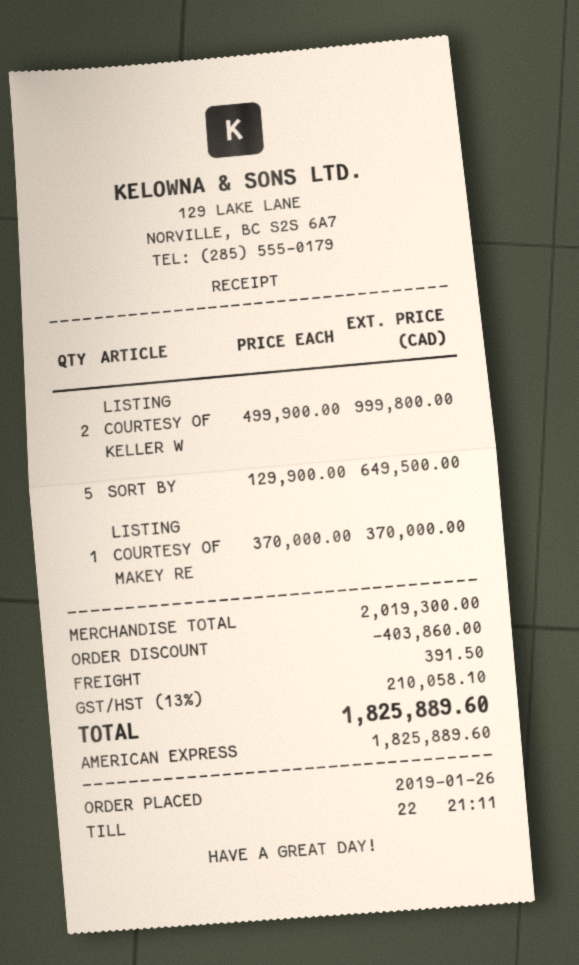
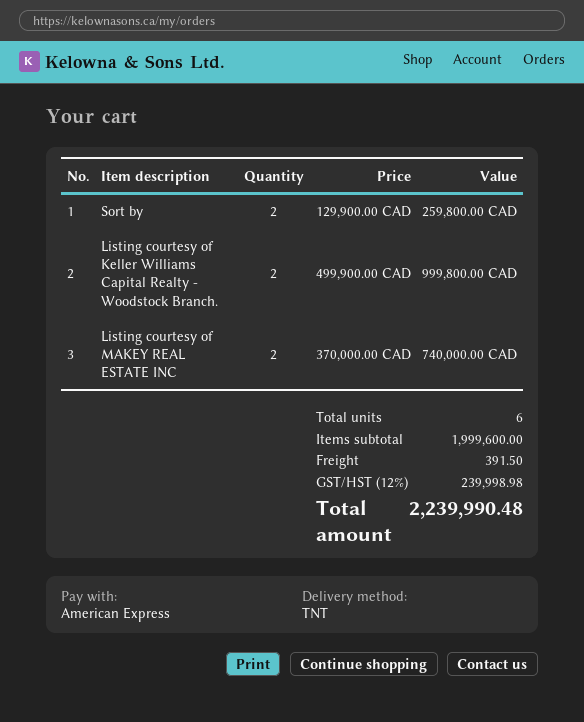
SORT BY: 5 x 129900.00 = 649500.00 -> 2 x 129900.00 = 259800.00
LISTING COURTESY OF MAKEY RE: 1 x 370000.00 = 370000.00 -> 2 x 370000.00 = 740000.00
subtotal: 2019300.00 -> 1999600.00
discount: 403860.00 -> none
tax: 13% = 210058.10 -> 12% = 239998.98
total: 1825889.60 -> 2239990.48

